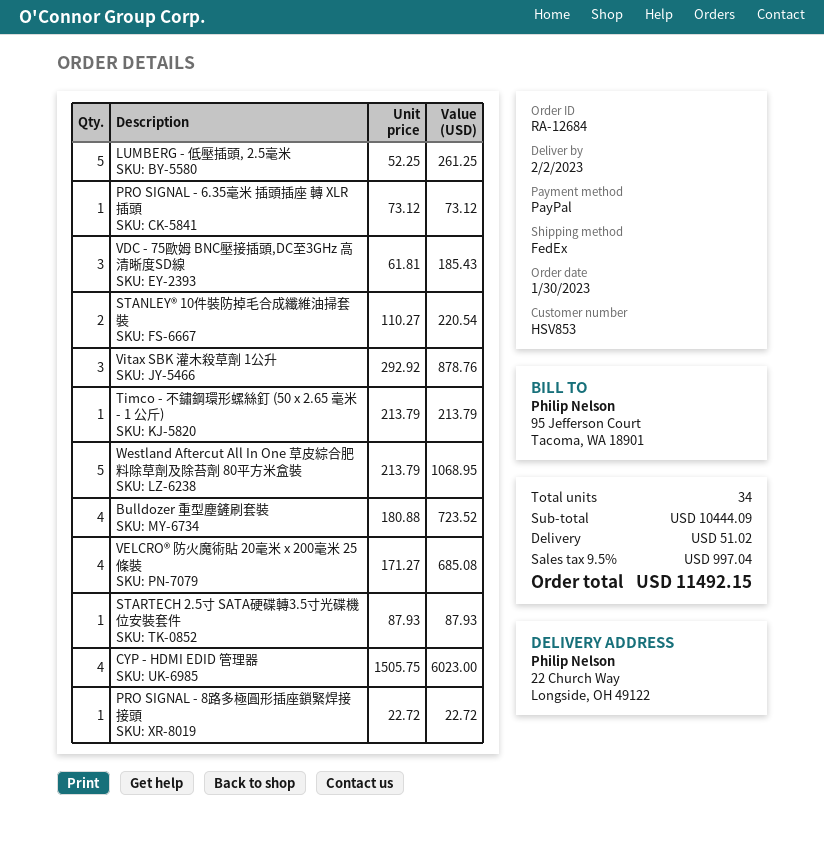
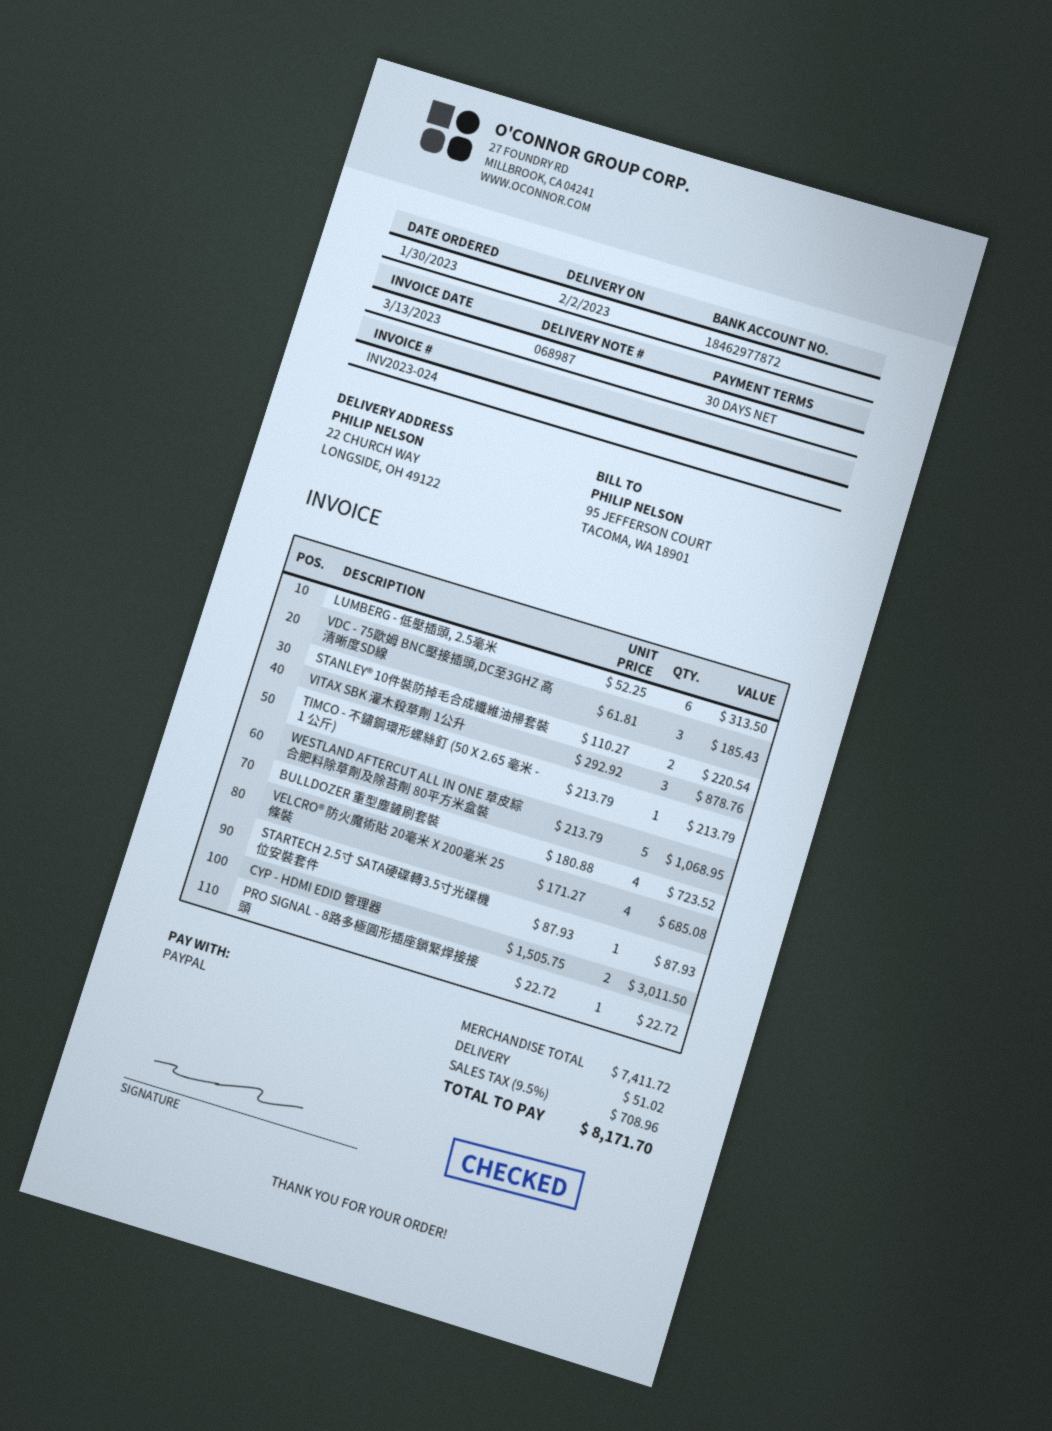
LUMBERG - 低壓插頭, 2.5毫米: 5 x 52.25 = 261.25 -> 6 x 52.25 = 313.50
PRO SIGNAL - 6.35毫米 插頭插座 轉 XLR 插頭: 1 x 73.12 = 73.12 -> none
CYP - HDMI EDID 管理器: 4 x 1505.75 = 6023.00 -> 2 x 1505.75 = 3011.50
subtotal: 10444.09 -> 7411.72
tax: 9.5% = 997.04 -> 9.5% = 708.96
total: 11492.15 -> 8171.70

